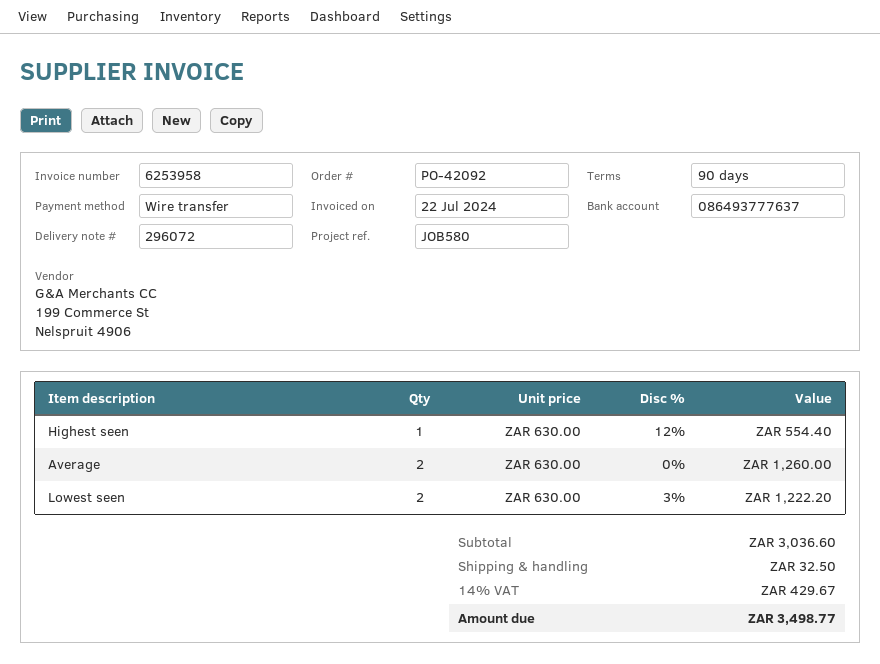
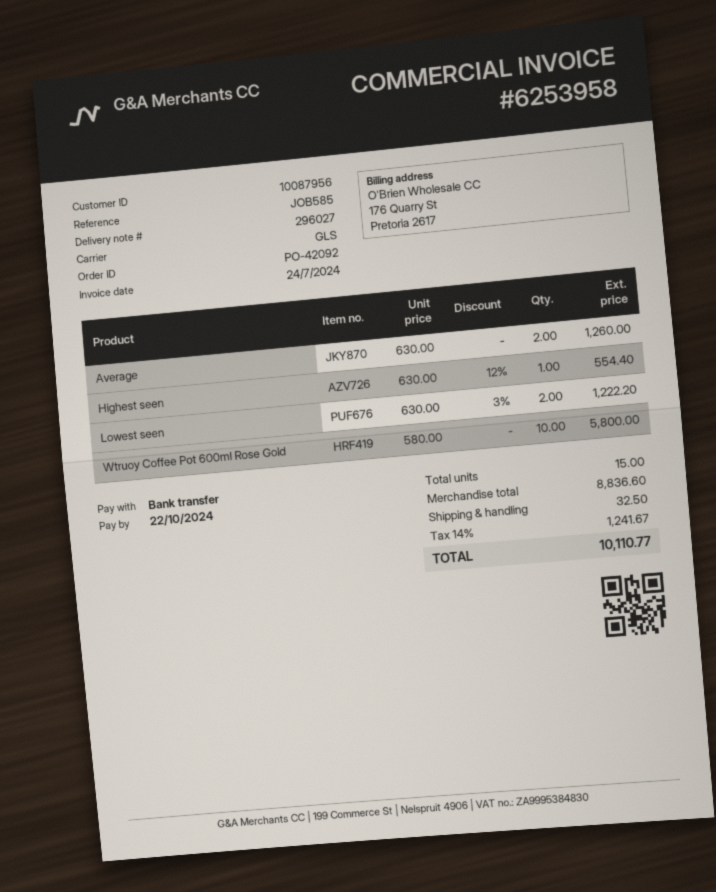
delivery note number: 296072 -> 296027
invoice date: 2024-07-22 -> 2024-07-24
reference: JOB580 -> JOB585
Wtruoy Coffee Pot 600ml Rose Gold: none -> 10 x 580.00 = 5800.00
subtotal: 3036.60 -> 8836.60
tax: 14% = 429.67 -> 14% = 1241.67
total: 3498.77 -> 10110.77

